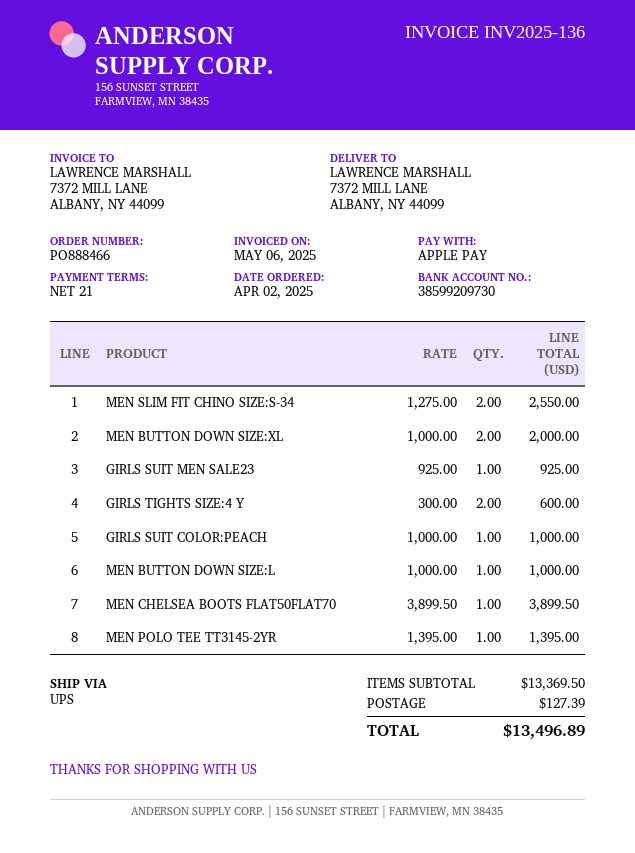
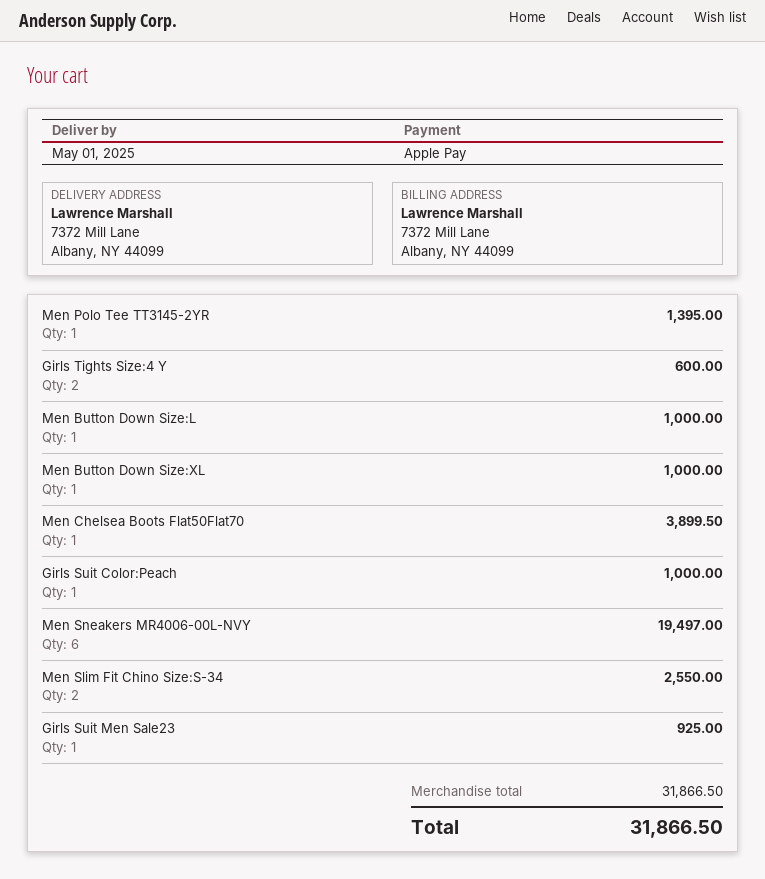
MEN BUTTON DOWN SIZE:XL: 2 for 2000.00 -> 1 for 1000.00
Men Sneakers MR4006-00L-NVY: none -> 6 for 19497.00
subtotal: 13369.50 -> 31866.50
shipping: 127.39 -> none
total: 13496.89 -> 31866.50

